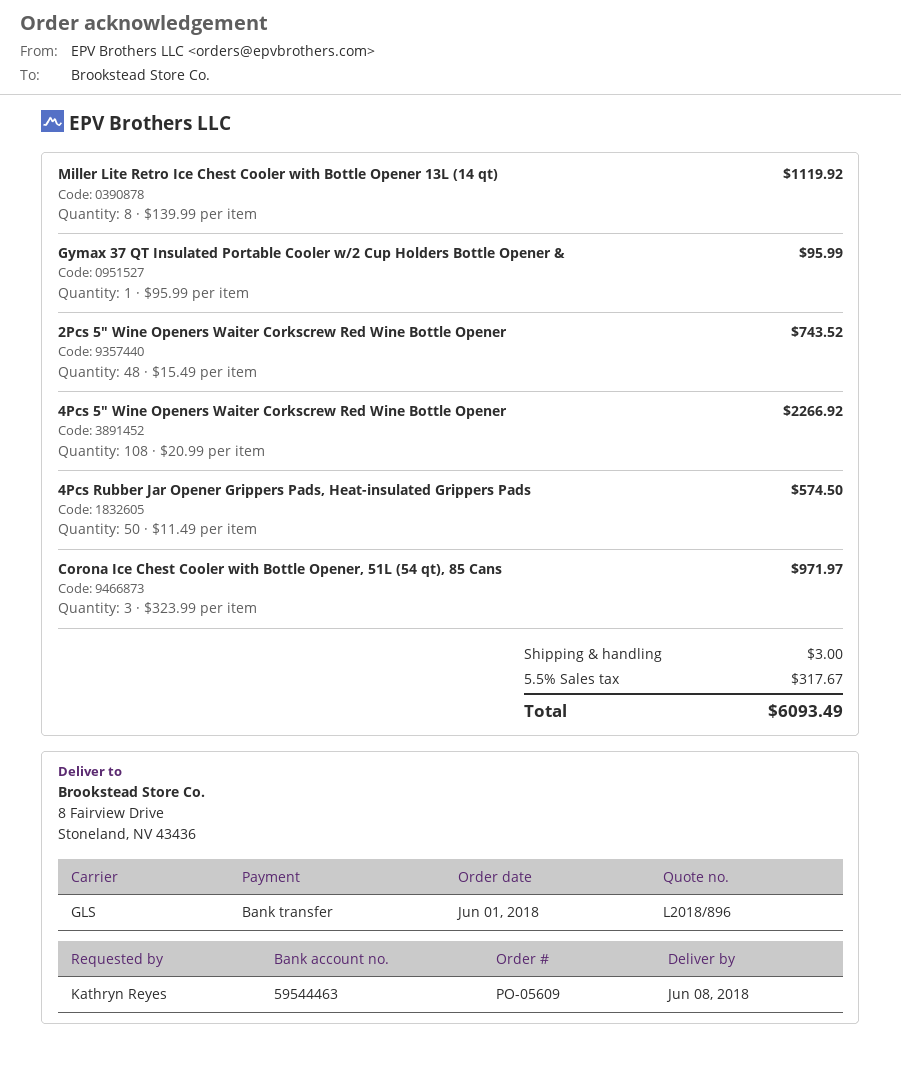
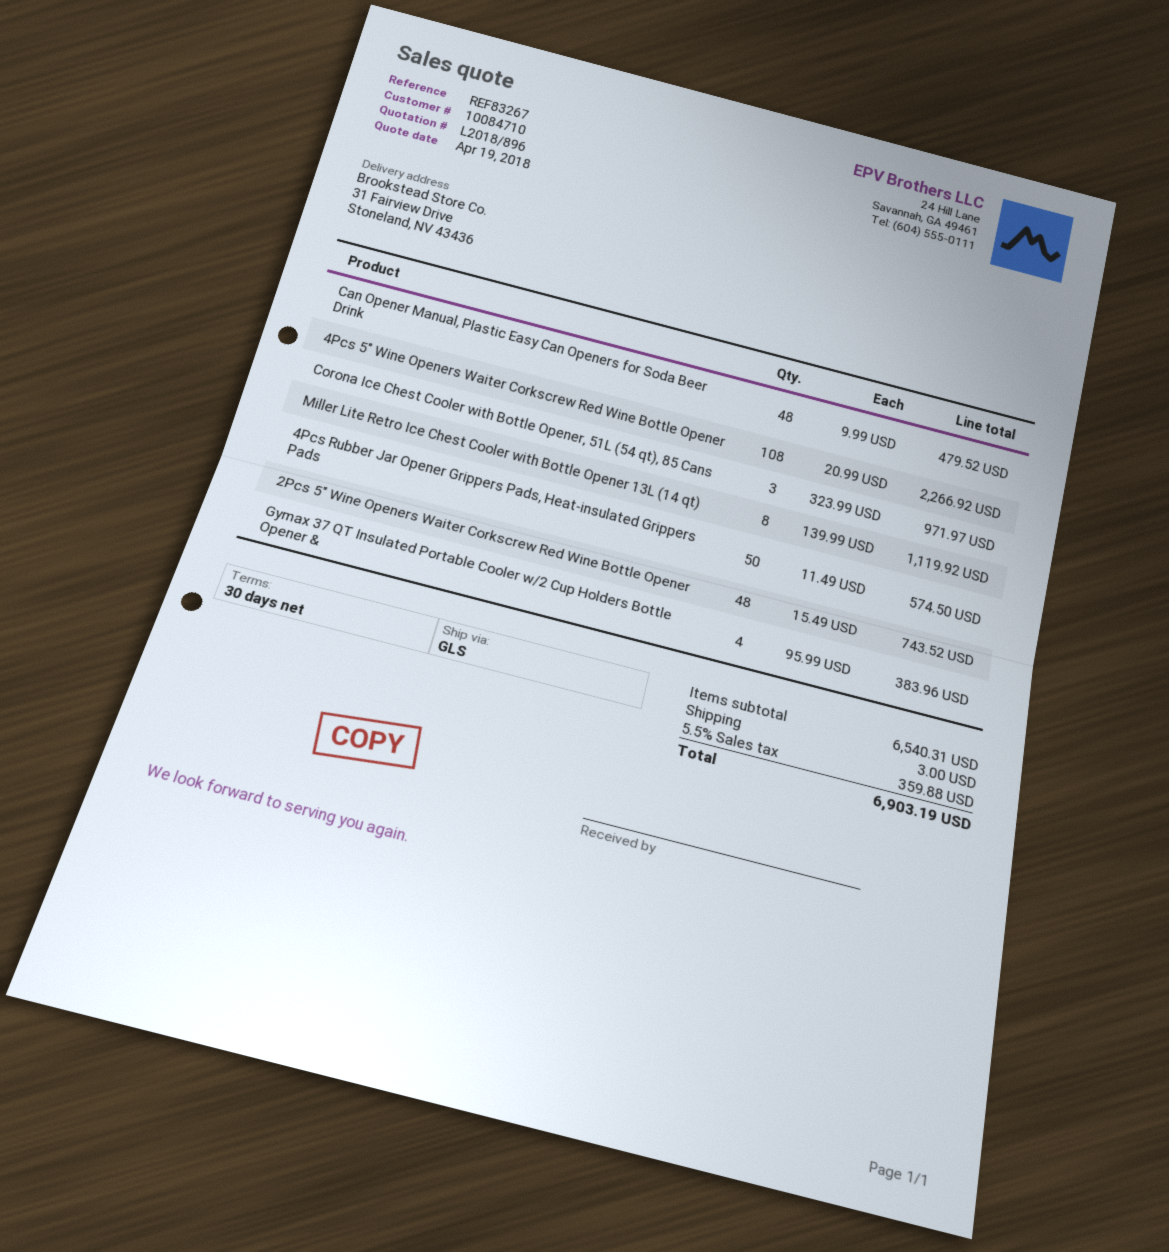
ship to: 8 Fairview Drive, Stoneland, NV 43436 -> 31 Fairview Drive, Stoneland, NV 43436
Gymax 37 QT Insulated Portable Cooler w/2 Cup Holders Bottle Opener &: 1 x 95.99 = 95.99 -> 4 x 95.99 = 383.96
Can Opener Manual, Plastic Easy Can Openers for Soda Beer Drink: none -> 48 x 9.99 = 479.52
tax: 5.5% = 317.67 -> 5.5% = 359.88
total: 6093.49 -> 6903.19

